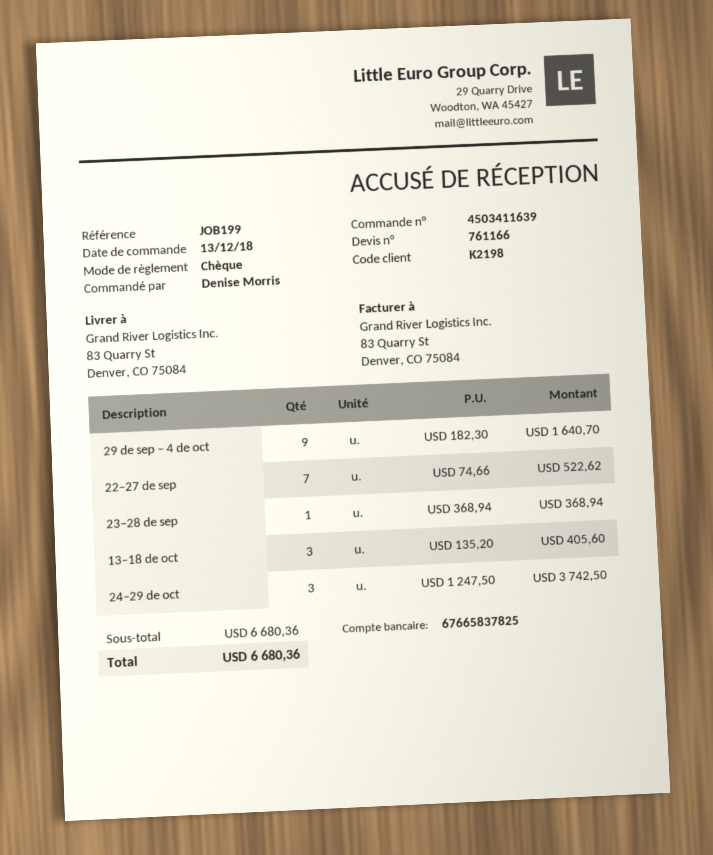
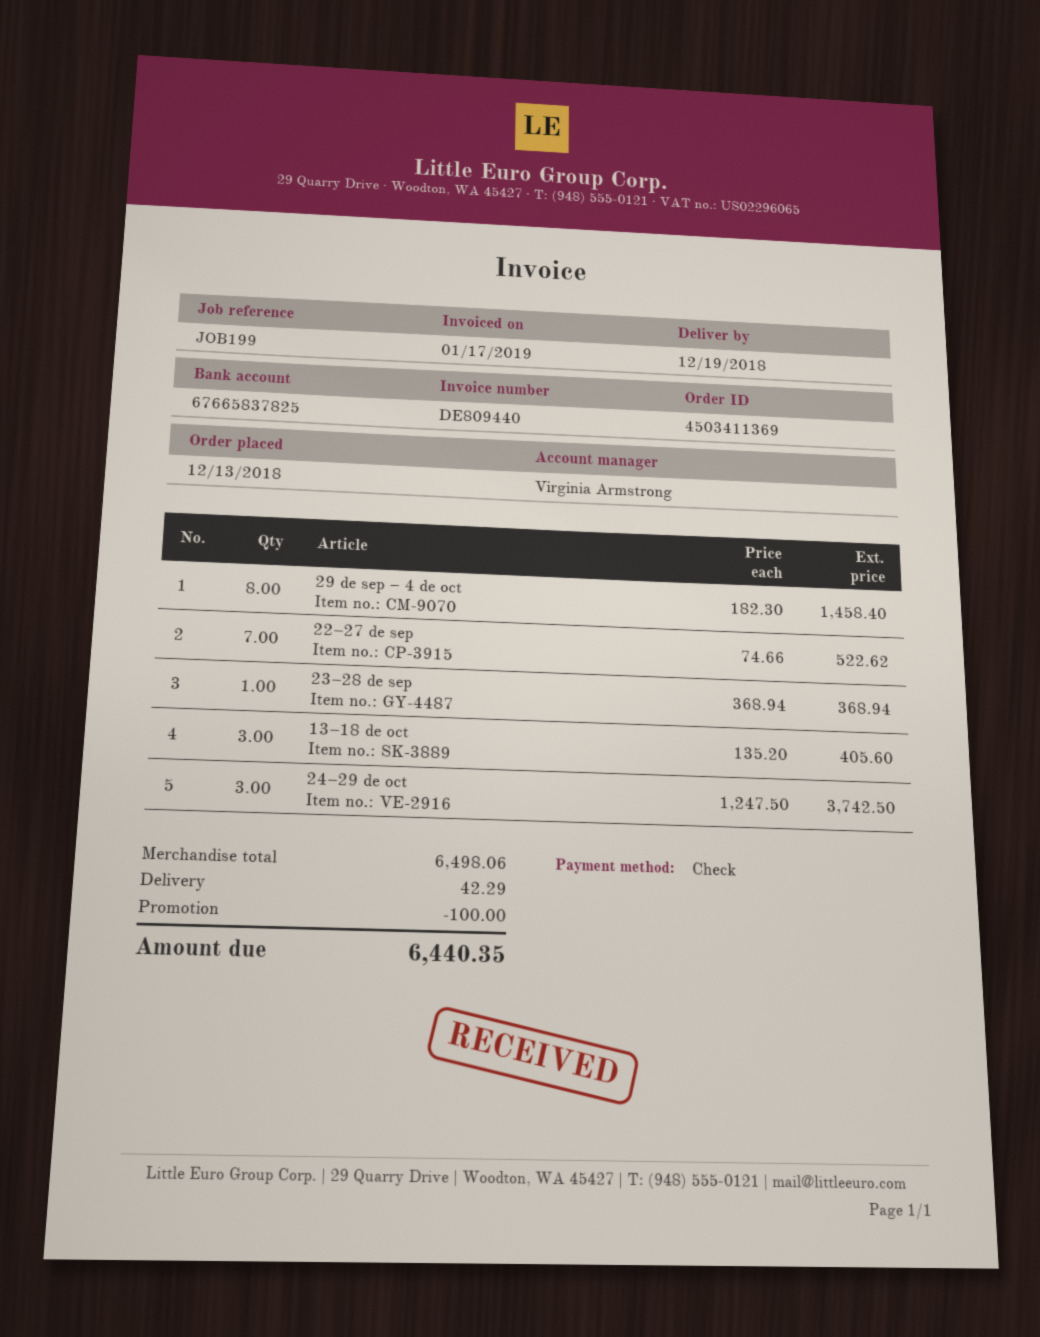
order number: 4503411639 -> 4503411369
29 de sep – 4 de oct: 9 x 182.30 = 1640.70 -> 8 x 182.30 = 1458.40
subtotal: 6680.36 -> 6498.06
discount: none -> 100.00
shipping: none -> 42.29
total: 6680.36 -> 6440.35

